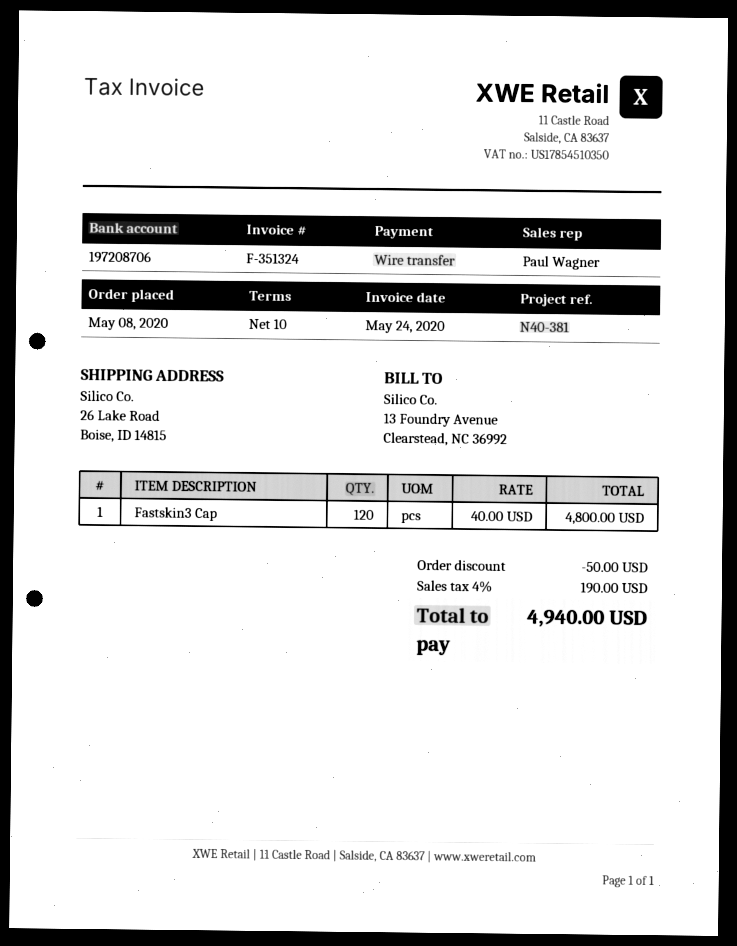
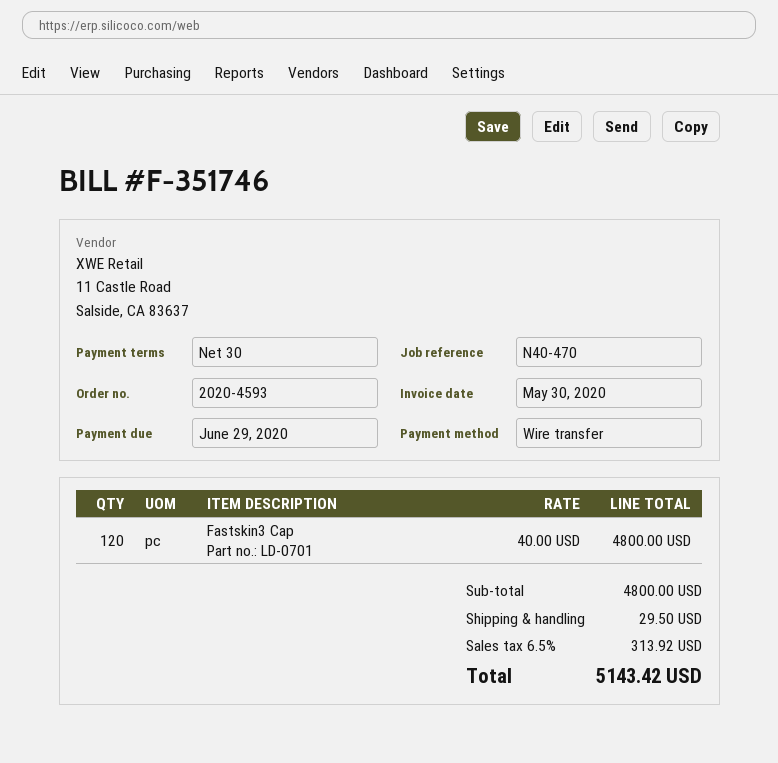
invoice number: F-351324 -> F-351746
invoice date: 2020-05-24 -> 2020-05-30
payment terms: 10 days -> 30 days
reference: N40-381 -> N40-470
discount: 50.00 -> none
shipping: none -> 29.50
tax: 4% = 190.00 -> 6.5% = 313.92
total: 4940.00 -> 5143.42

